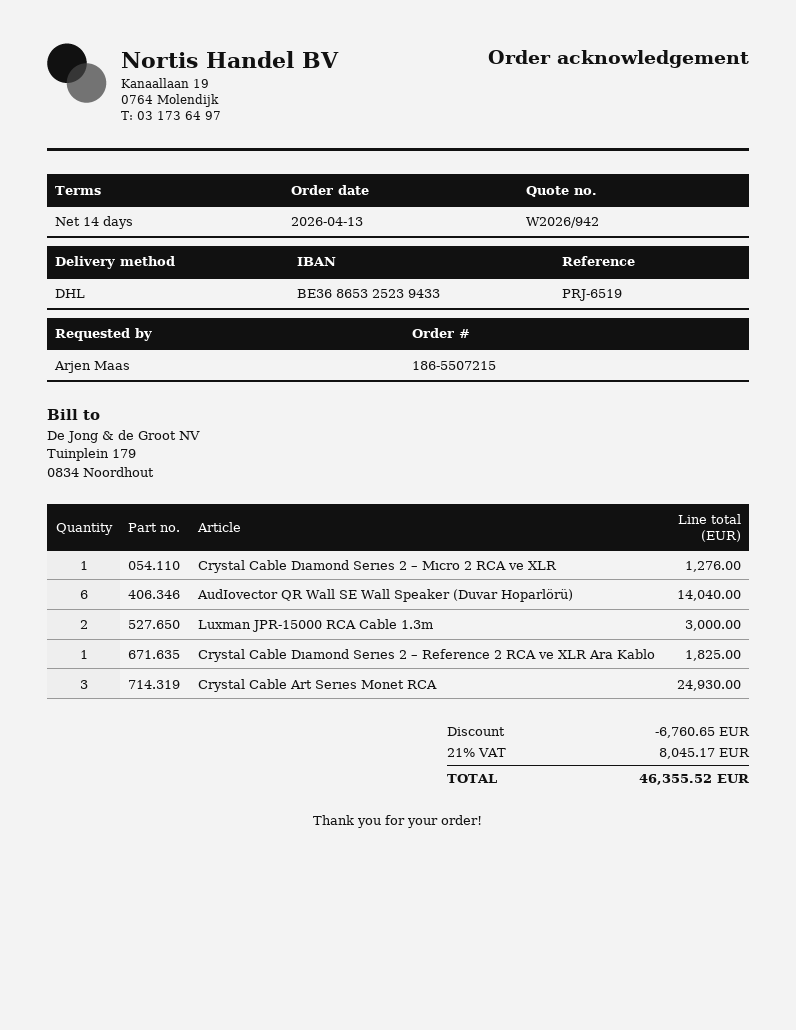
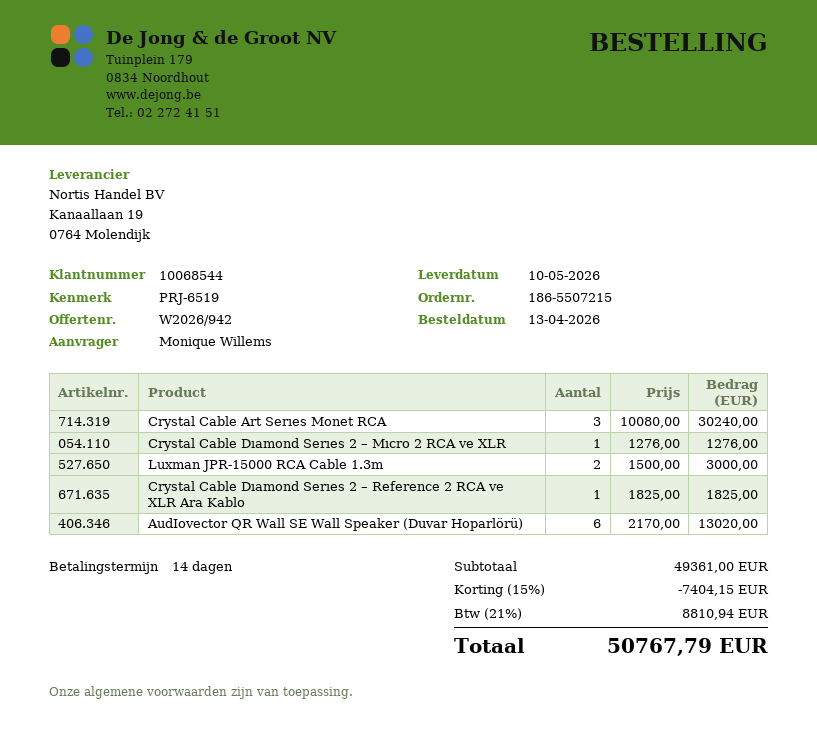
ordered by: Arjen Maas -> Monique Willems
AudIovector QR Wall SE Wall Speaker (Duvar Hoparlörü): 6 for 14040.00 -> 6 for 13020.00
Crystal Cable Art Serıes Monet RCA: 3 for 24930.00 -> 3 for 30240.00
discount: 6760.65 -> 7404.15
tax: 21% = 8045.17 -> 21% = 8810.94
total: 46355.52 -> 50767.79

